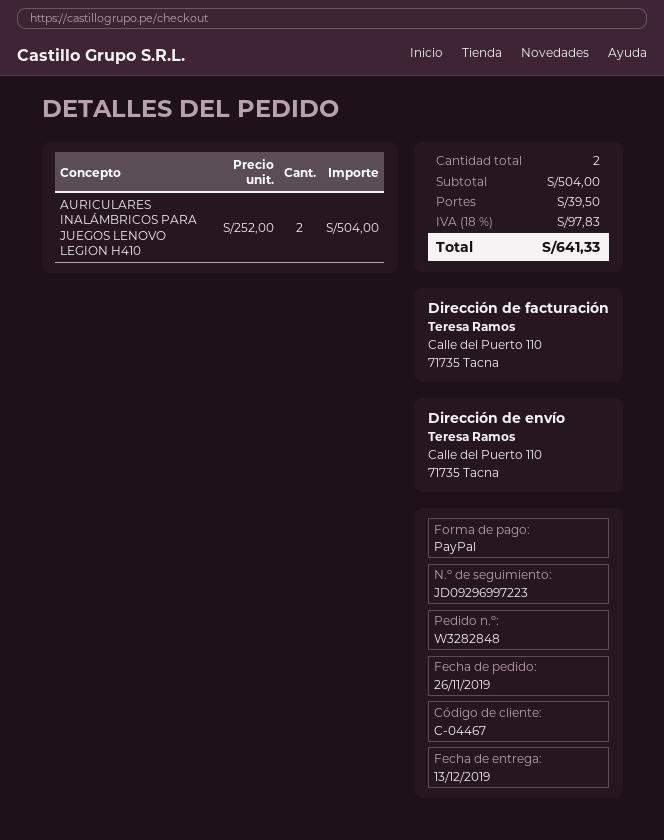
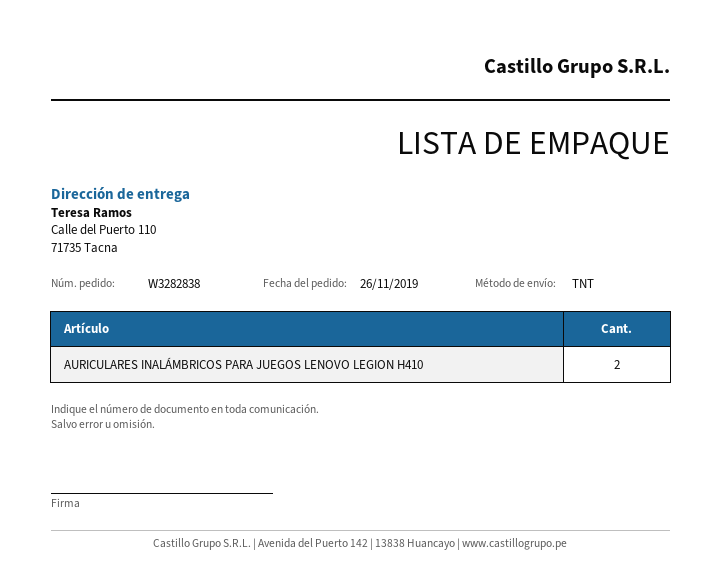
order number: W3282848 -> W3282838

